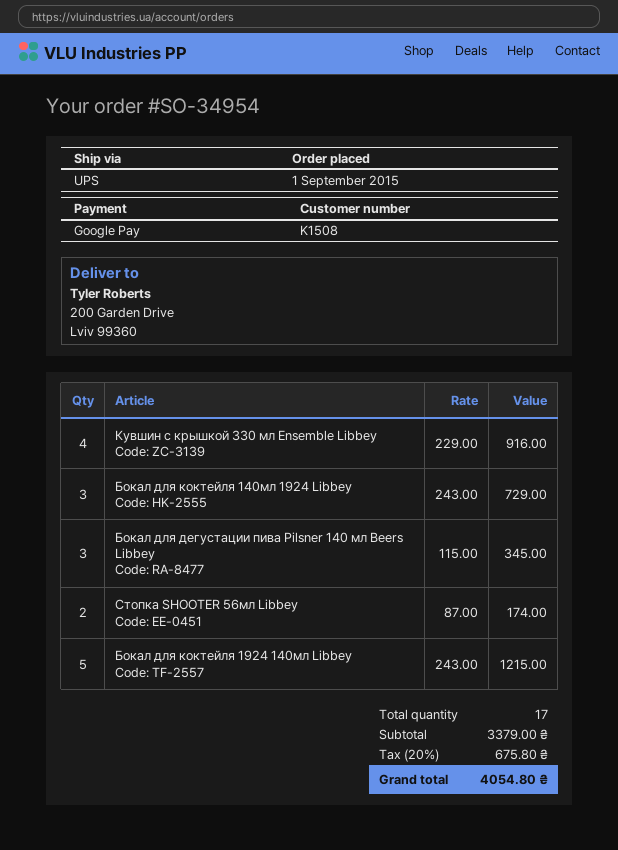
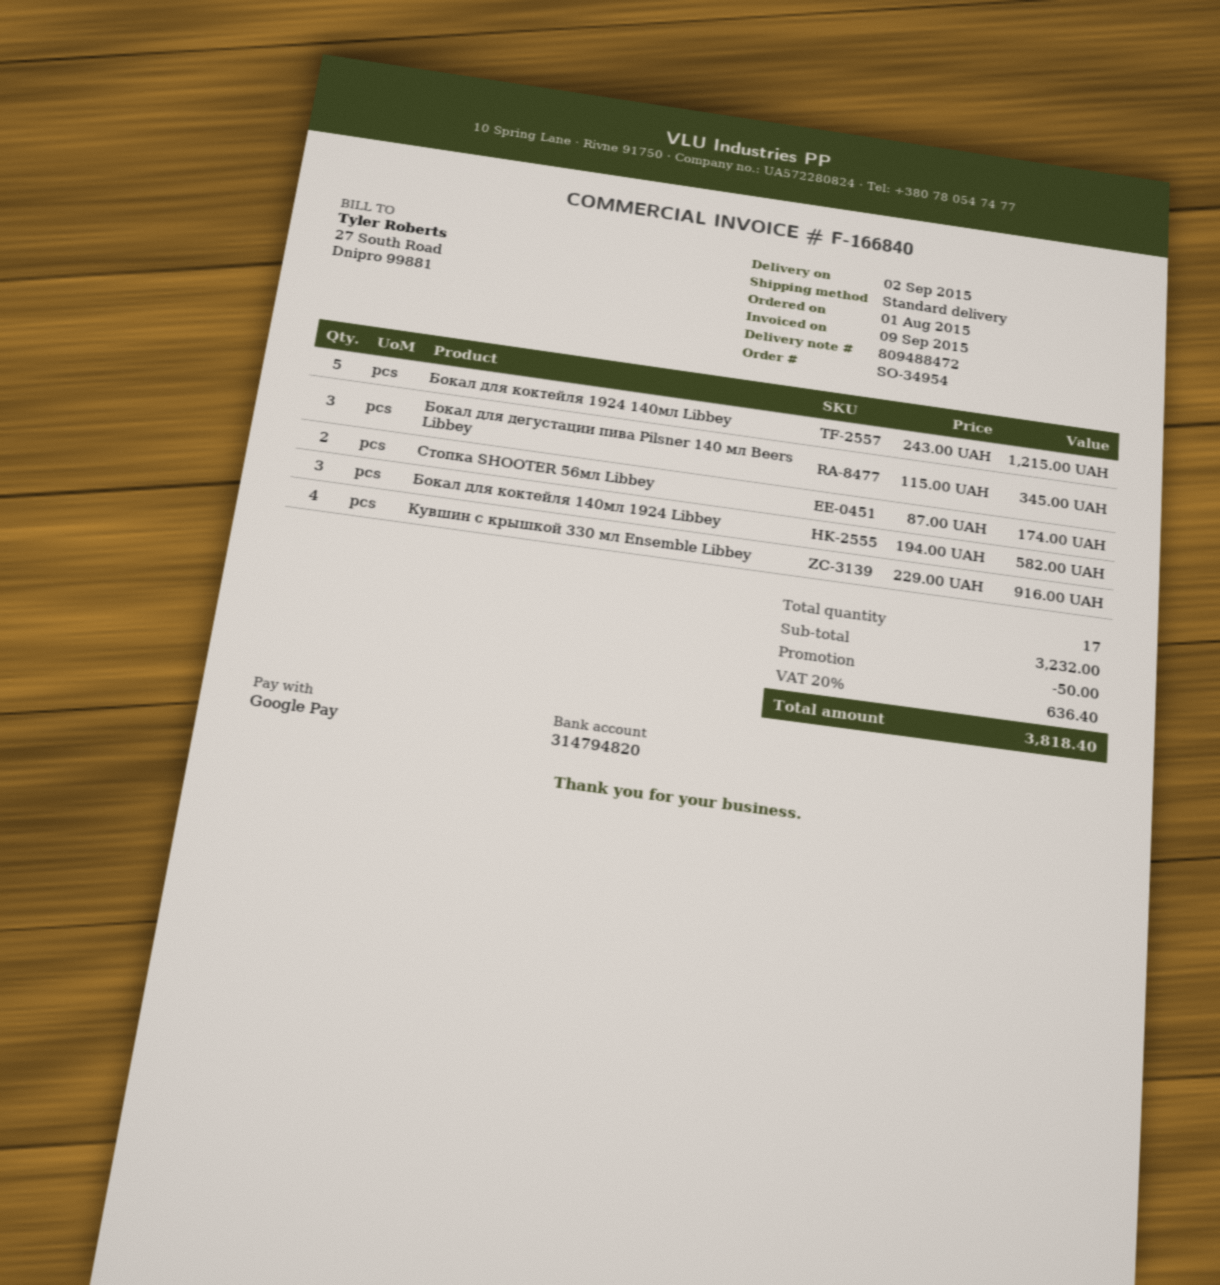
order date: 2015-09-01 -> 2015-08-01
shipping method: UPS -> standard
Бокал для коктейля 140мл 1924 Libbey: 3 x 243.00 = 729.00 -> 3 x 194.00 = 582.00
subtotal: 3379.00 -> 3232.00
discount: none -> 50.00
tax: 20% = 675.80 -> 20% = 636.40
total: 4054.80 -> 3818.40

